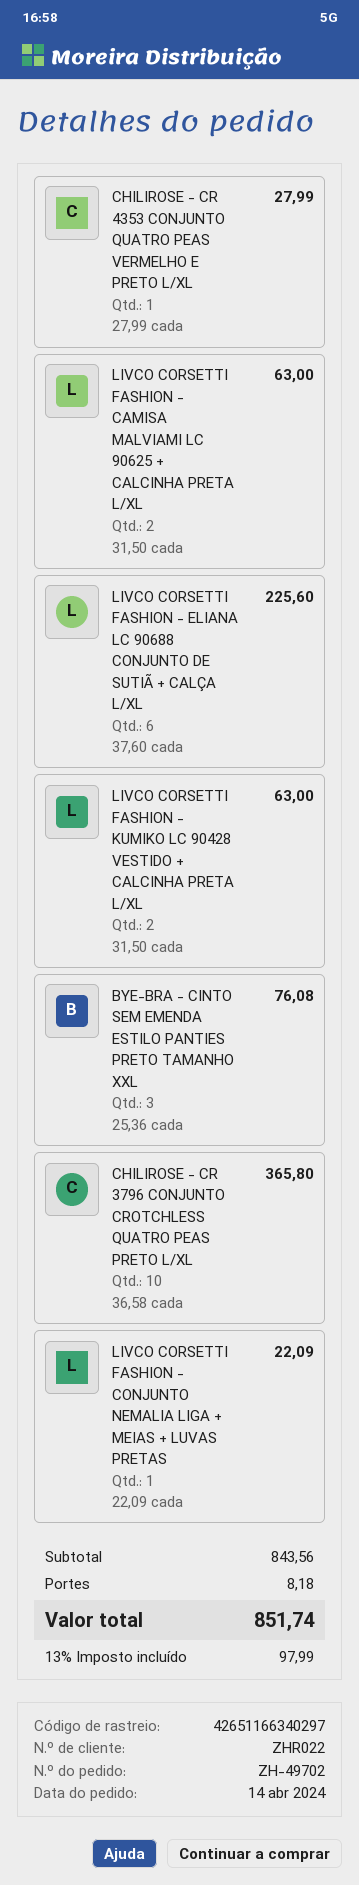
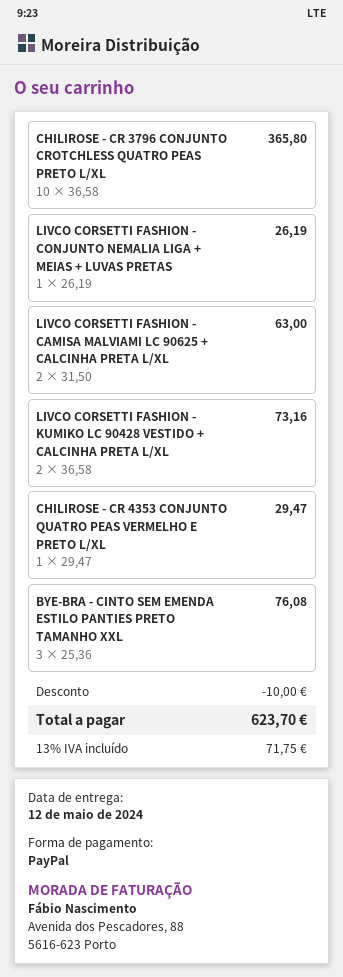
CHILIROSE - CR 4353 CONJUNTO QUATRO PEAS VERMELHO E PRETO L/XL: 1 x 27.99 = 27.99 -> 1 x 29.47 = 29.47
LIVCO CORSETTI FASHION - ELIANA LC 90688 CONJUNTO DE SUTIÃ + CALÇA L/XL: 6 x 37.60 = 225.60 -> none
LIVCO CORSETTI FASHION - KUMIKO LC 90428 VESTIDO + CALCINHA PRETA L/XL: 2 x 31.50 = 63.00 -> 2 x 36.58 = 73.16
LIVCO CORSETTI FASHION - CONJUNTO NEMALIA LIGA + MEIAS + LUVAS PRETAS: 1 x 22.09 = 22.09 -> 1 x 26.19 = 26.19
discount: none -> 10.00
shipping: 8.18 -> none
tax: 13% = 97.99 -> 13% = 71.75
total: 851.74 -> 623.70

